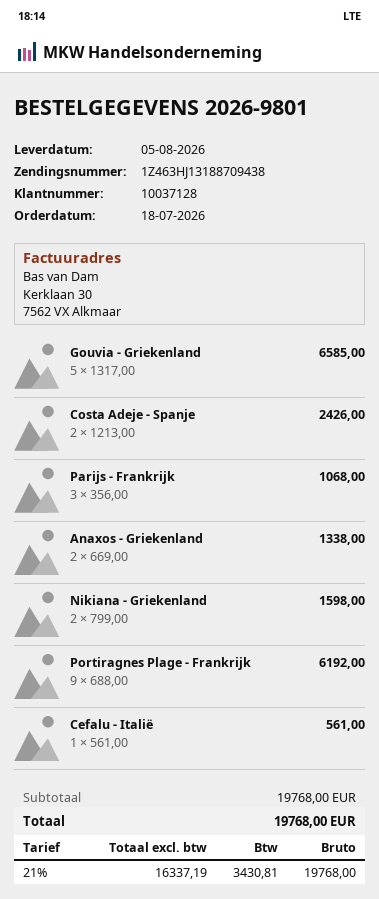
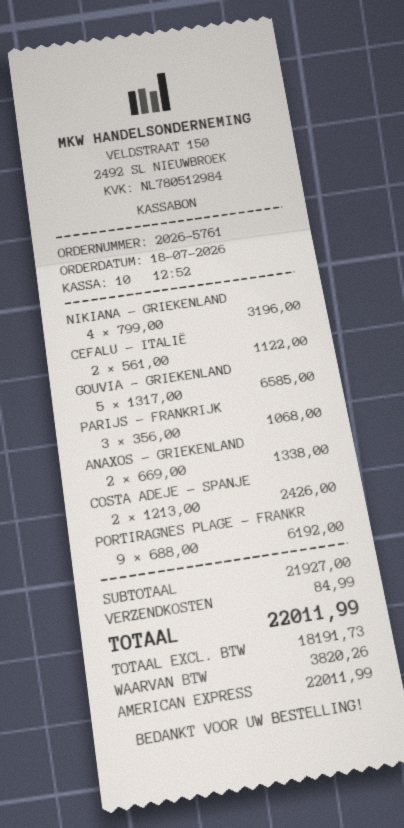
order number: 2026-9801 -> 2026-5761
Nikiana - Griekenland: 2 x 799.00 = 1598.00 -> 4 x 799.00 = 3196.00
Cefalu - Italië: 1 x 561.00 = 561.00 -> 2 x 561.00 = 1122.00
subtotal: 19768.00 -> 21927.00
shipping: none -> 84.99
net: 16337.19 -> 18191.73
tax: 3430.81 -> 3820.26
total: 19768.00 -> 22011.99

